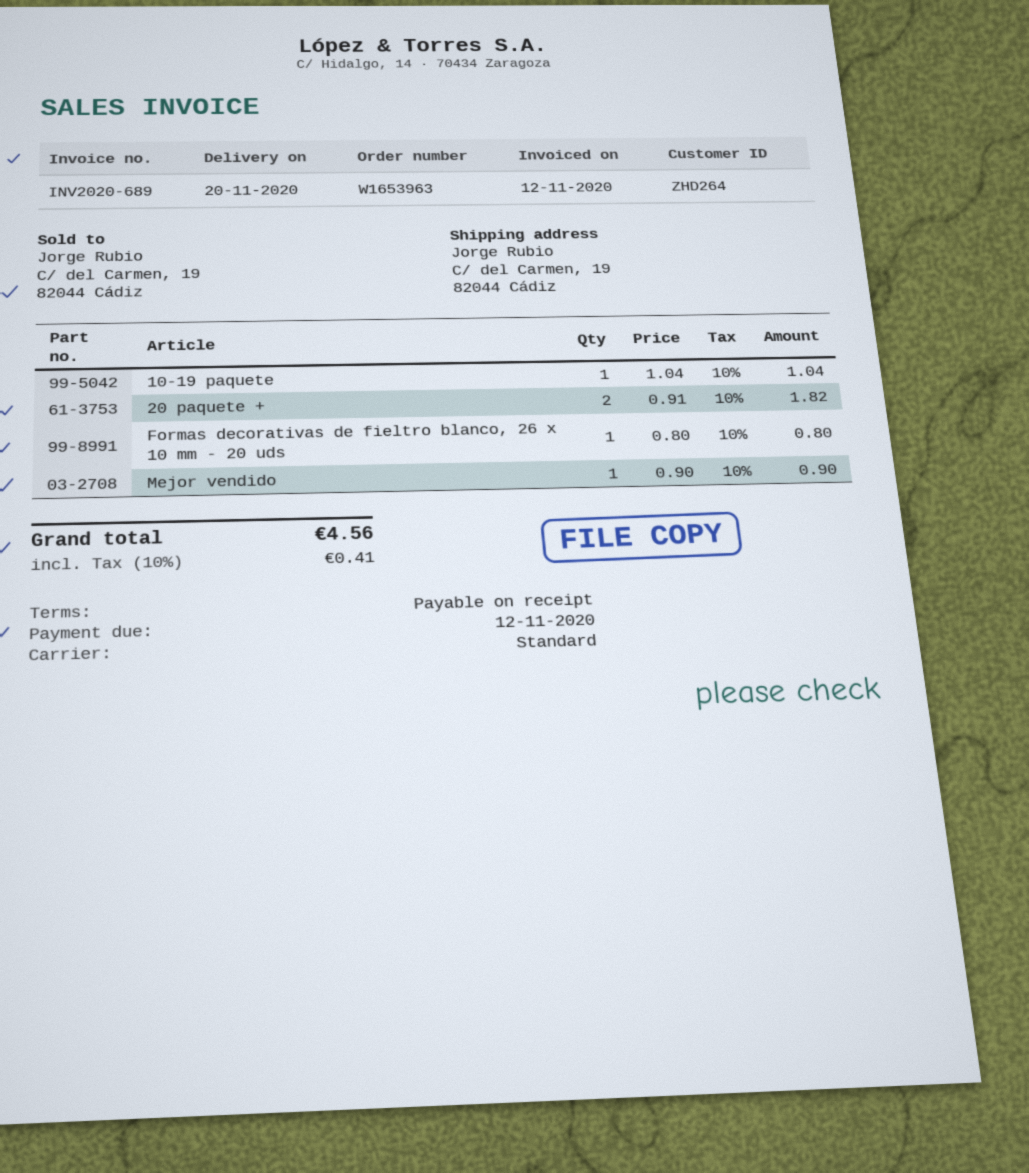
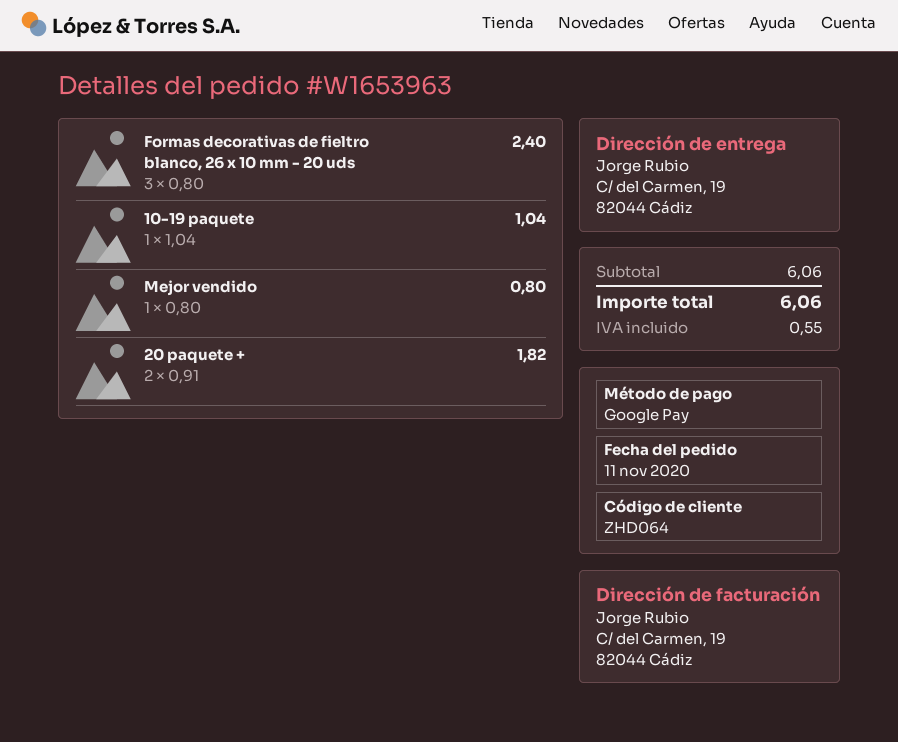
customer number: ZHD264 -> ZHD064
Formas decorativas de fieltro blanco, 26 x 10 mm - 20 uds: 1 x 0.80 = 0.80 -> 3 x 0.80 = 2.40
Mejor vendido: 1 x 0.90 = 0.90 -> 1 x 0.80 = 0.80
tax: 0.41 -> 0.55
total: 4.56 -> 6.06

